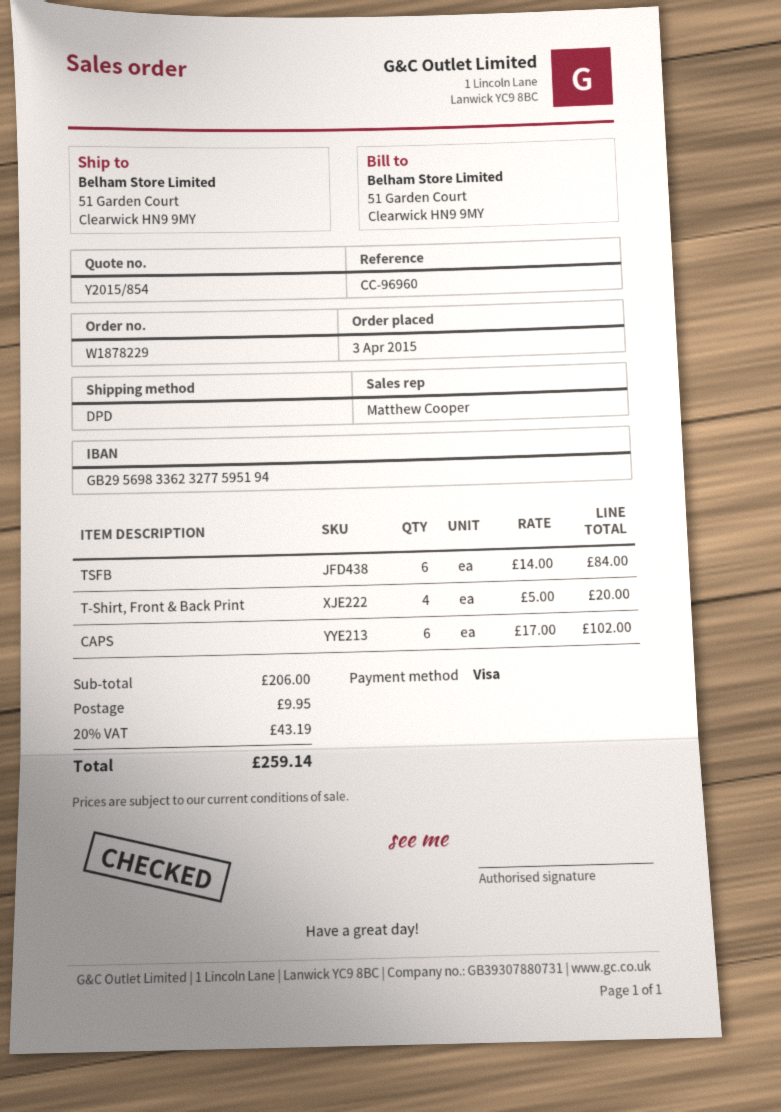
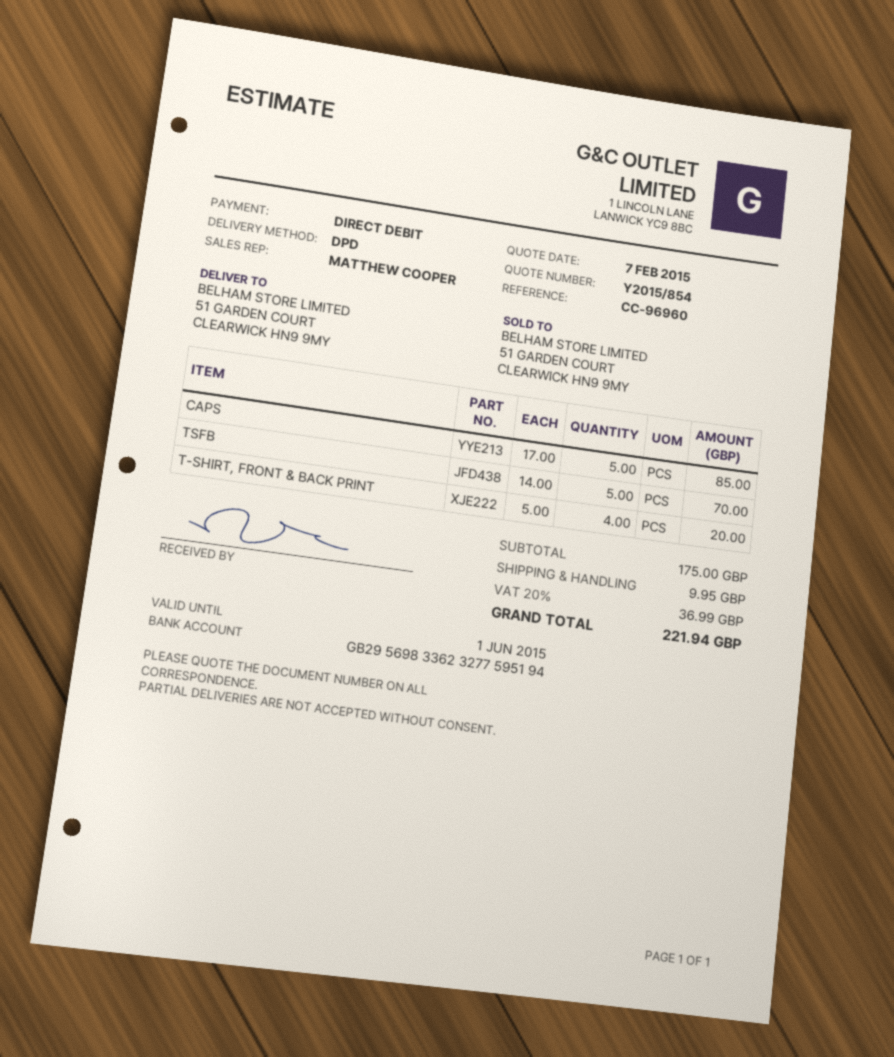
payment method: Visa -> direct debit
TSFB: 6 x 14.00 = 84.00 -> 5 x 14.00 = 70.00
CAPS: 6 x 17.00 = 102.00 -> 5 x 17.00 = 85.00
subtotal: 206.00 -> 175.00
tax: 20% = 43.19 -> 20% = 36.99
total: 259.14 -> 221.94

